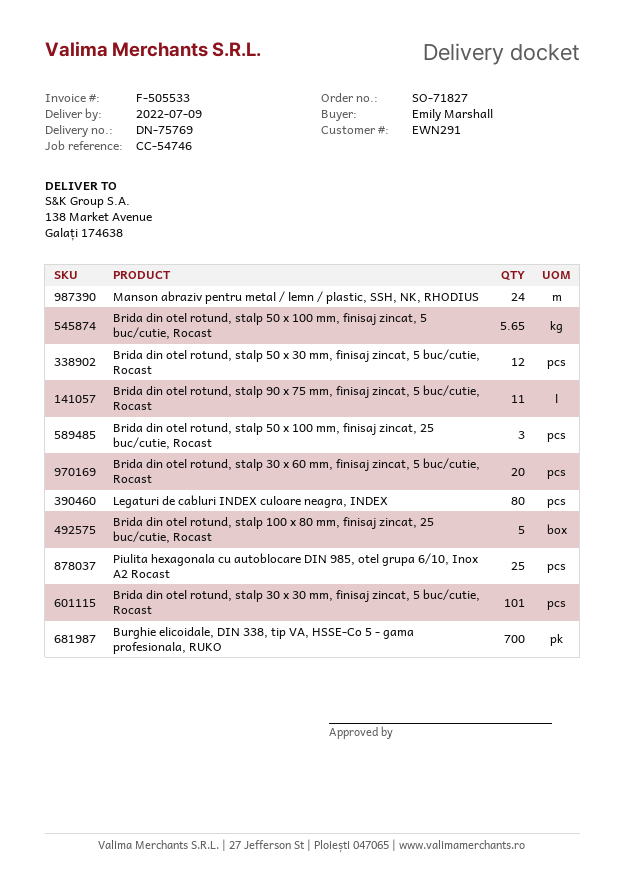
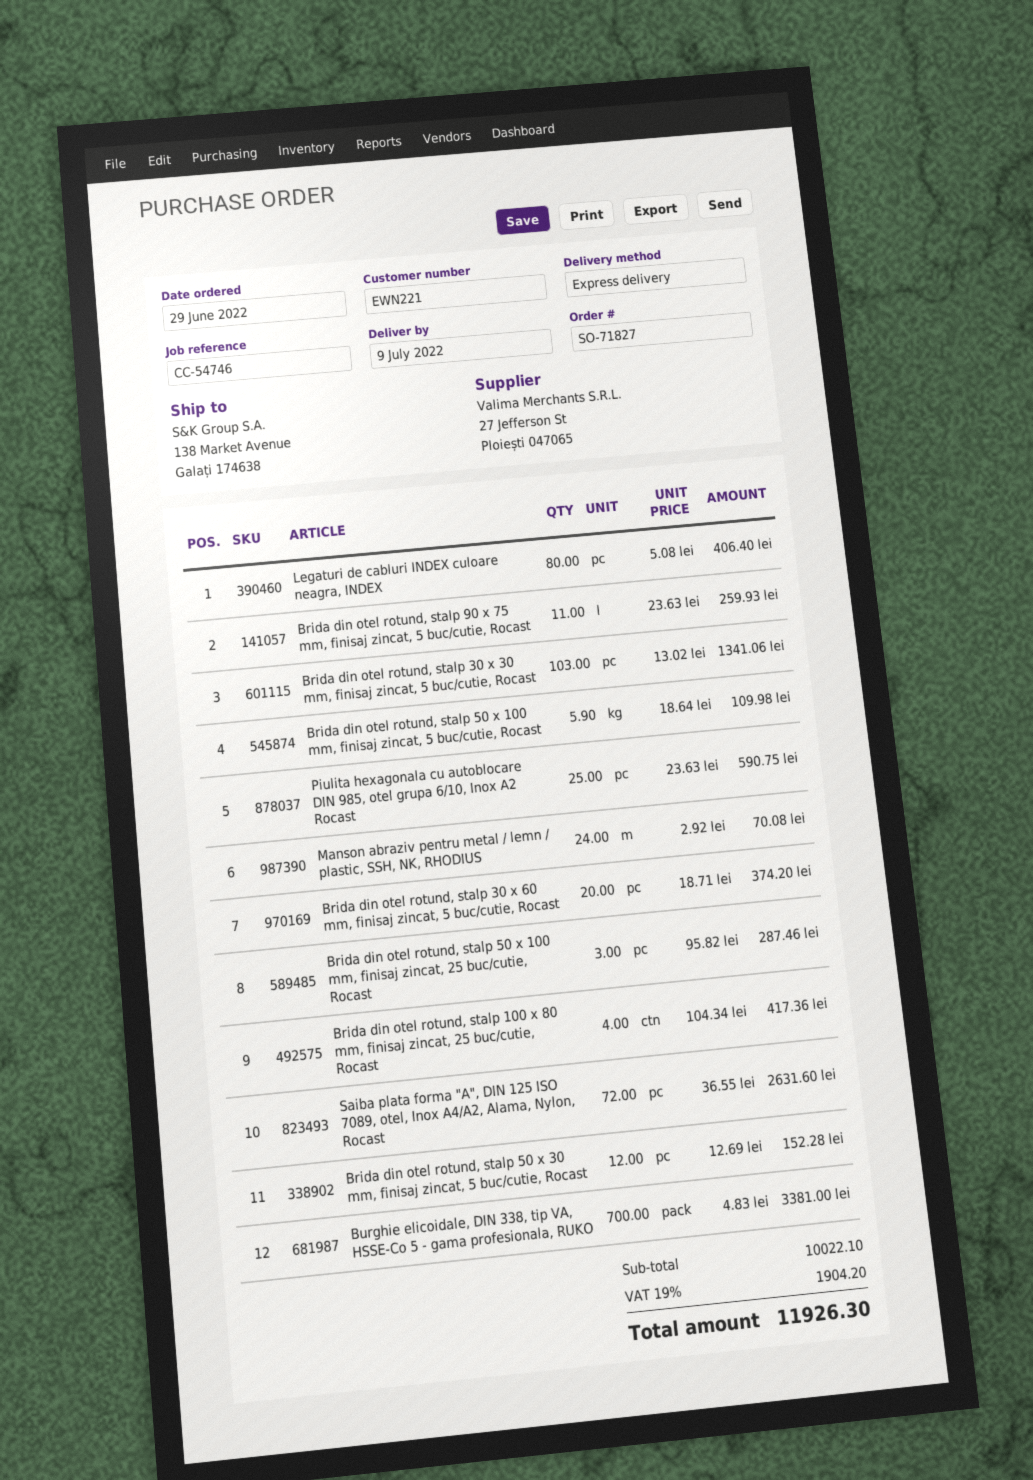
customer number: EWN291 -> EWN221
Brida din otel rotund, stalp 50 x 100 mm, finisaj zincat, 5 buc/cutie, Rocast: 5.65 -> 5.9
Brida din otel rotund, stalp 100 x 80 mm, finisaj zincat, 25 buc/cutie, Rocast: 5 -> 4
Brida din otel rotund, stalp 30 x 30 mm, finisaj zincat, 5 buc/cutie, Rocast: 101 -> 103
Saiba plata forma "A", DIN 125 ISO 7089, otel, Inox A4/A2, Alama, Nylon, Rocast: none -> 72

